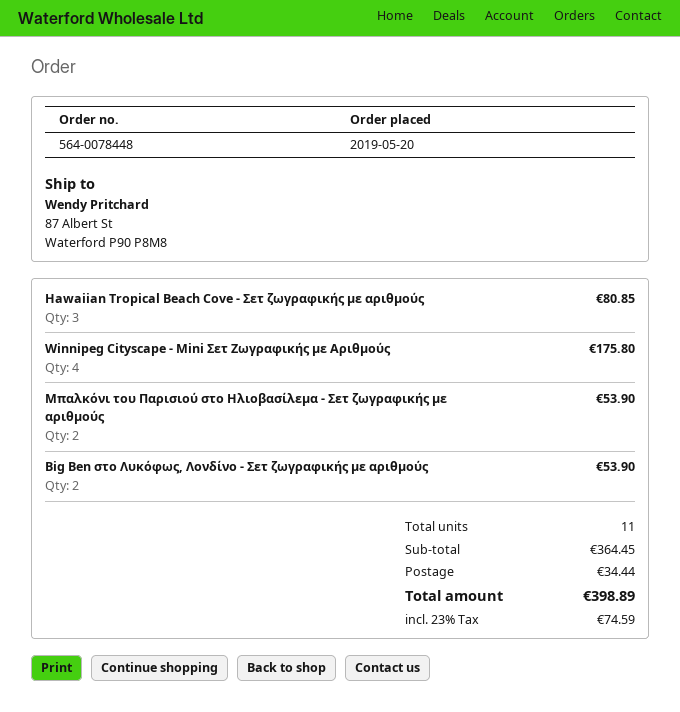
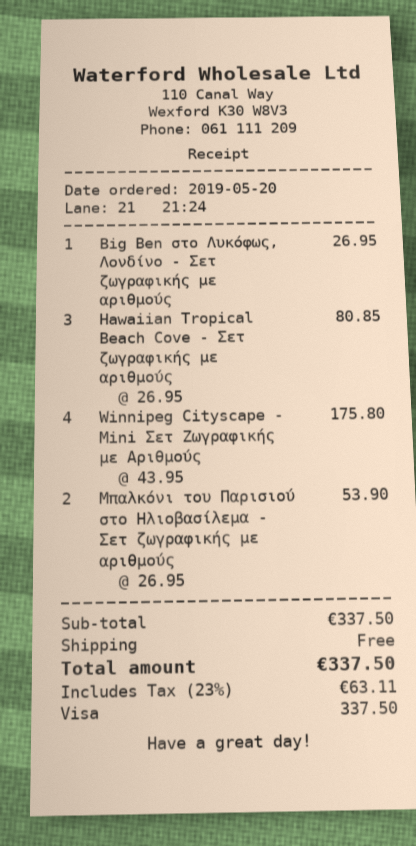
Big Ben στο Λυκόφως, Λονδίνο - Σετ ζωγραφικής με αριθμούς: 2 for 53.90 -> 1 for 26.95
subtotal: 364.45 -> 337.50
shipping: 34.44 -> 0.00
tax: 23% = 74.59 -> 23% = 63.11
total: 398.89 -> 337.50

